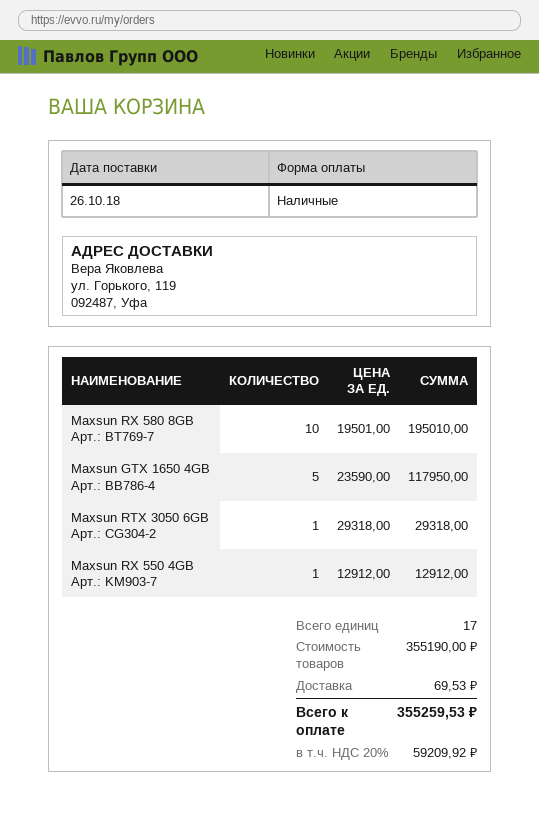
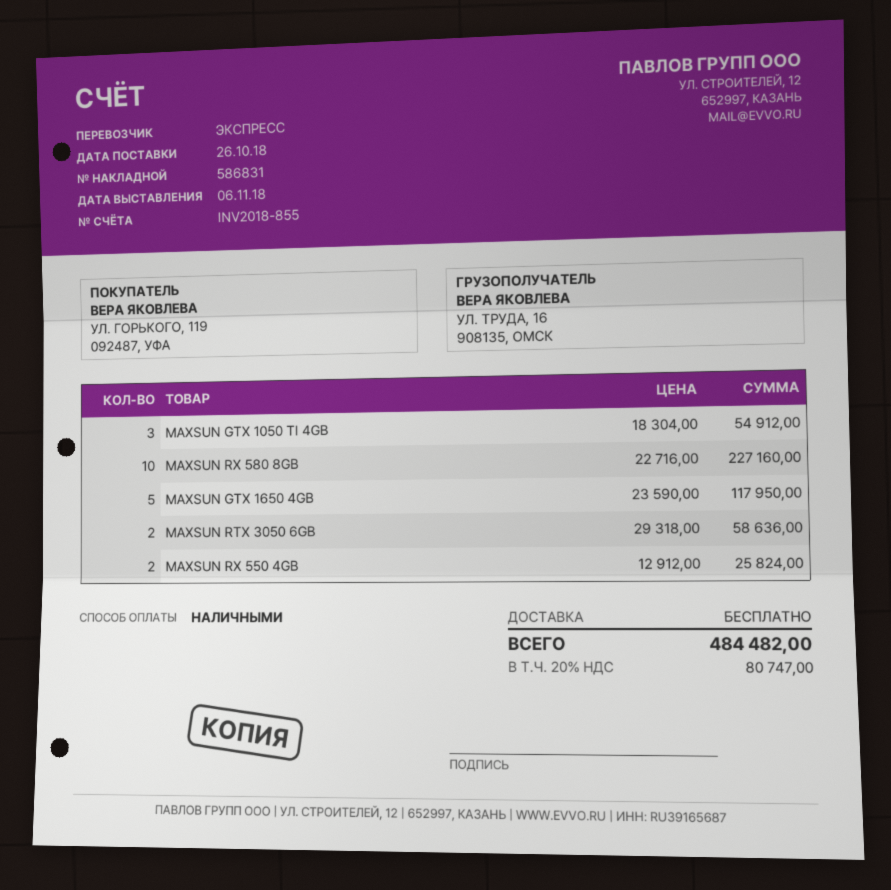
ship to: ул. Горького, 119, 092487, Уфа -> УЛ. ТРУДА, 16, 908135, ОМСК
Maxsun RX 580 8GB: 10 x 19501.00 = 195010.00 -> 10 x 22716.00 = 227160.00
Maxsun RTX 3050 6GB: 1 x 29318.00 = 29318.00 -> 2 x 29318.00 = 58636.00
Maxsun RX 550 4GB: 1 x 12912.00 = 12912.00 -> 2 x 12912.00 = 25824.00
MAXSUN GTX 1050 TI 4GB: none -> 3 x 18304.00 = 54912.00
shipping: 69.53 -> 0.00
tax: 20% = 59209.92 -> 20% = 80747.00
total: 355259.53 -> 484482.00

